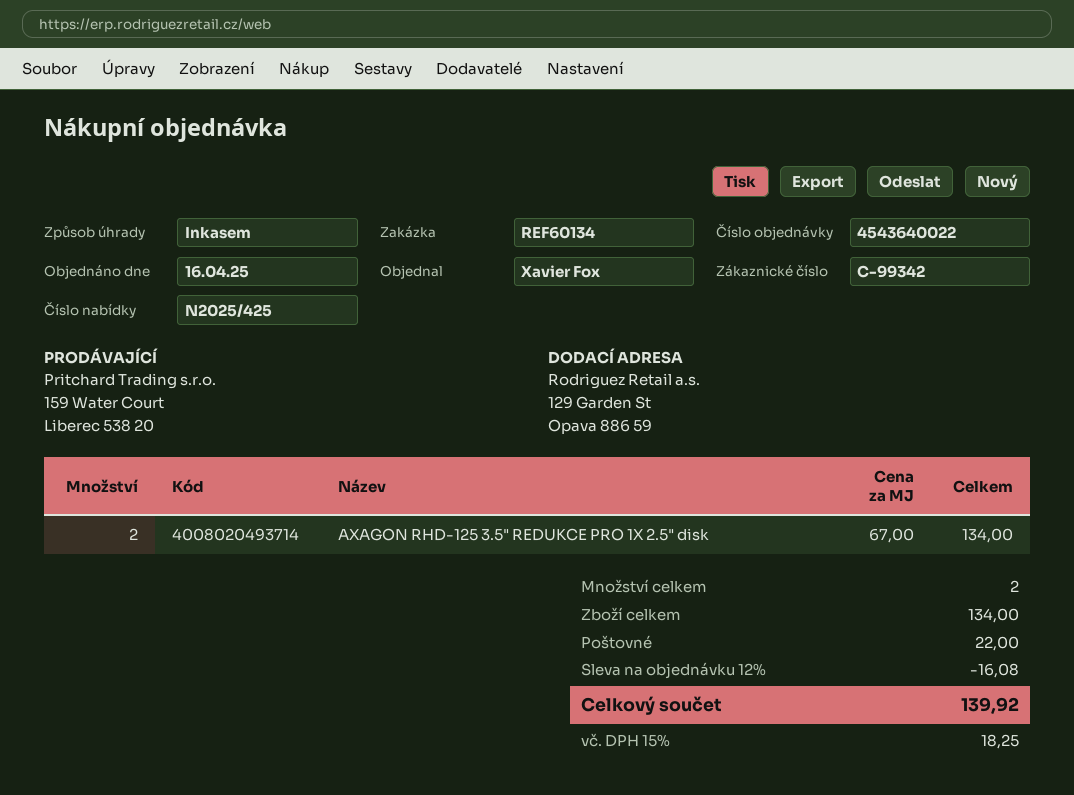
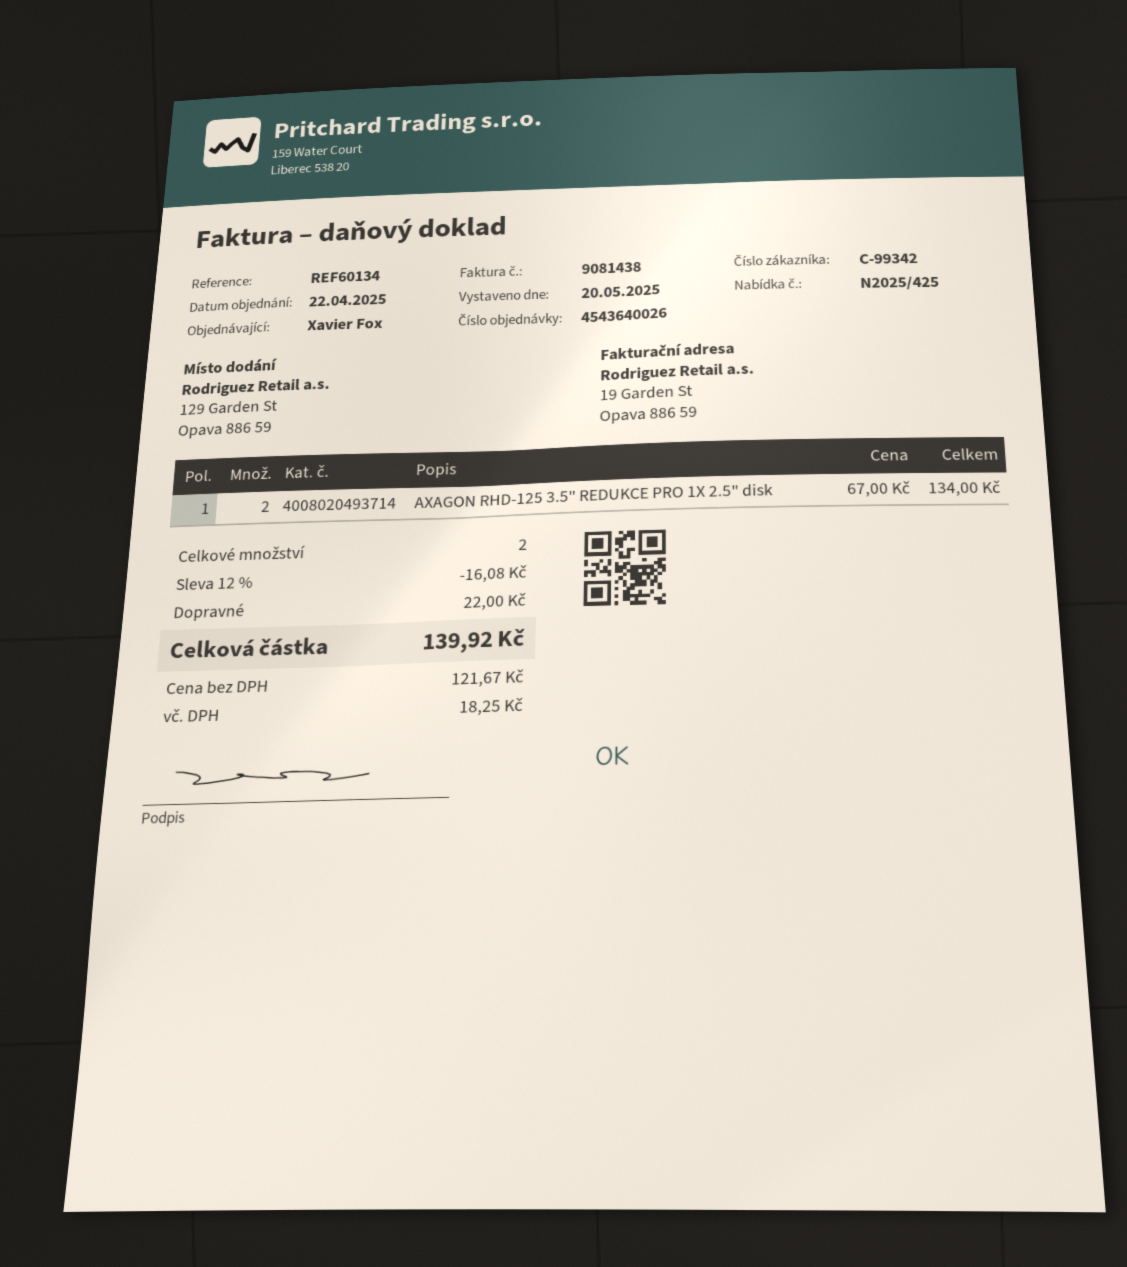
order number: 4543640022 -> 4543640026
order date: 2025-04-16 -> 2025-04-22

